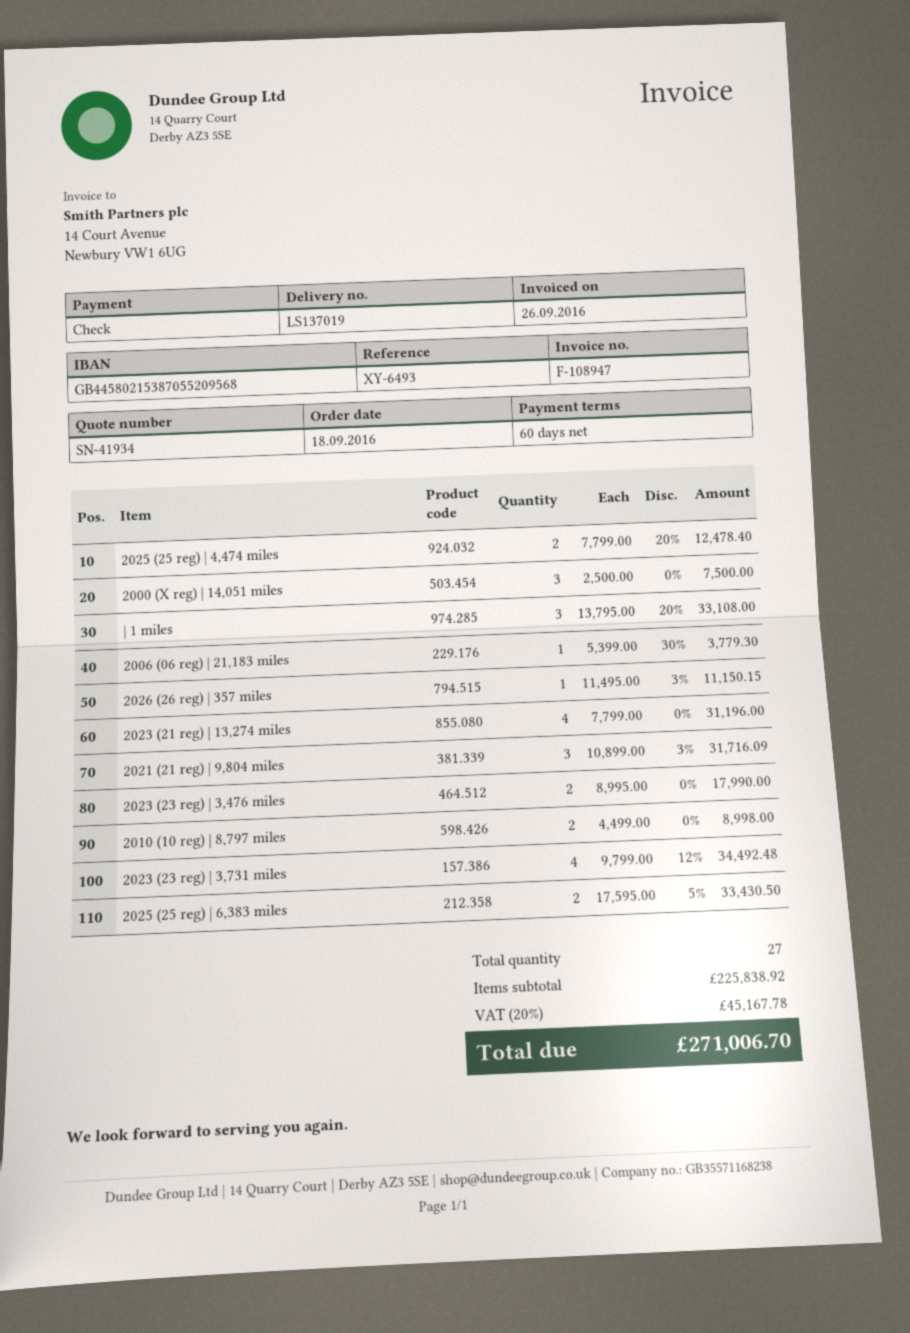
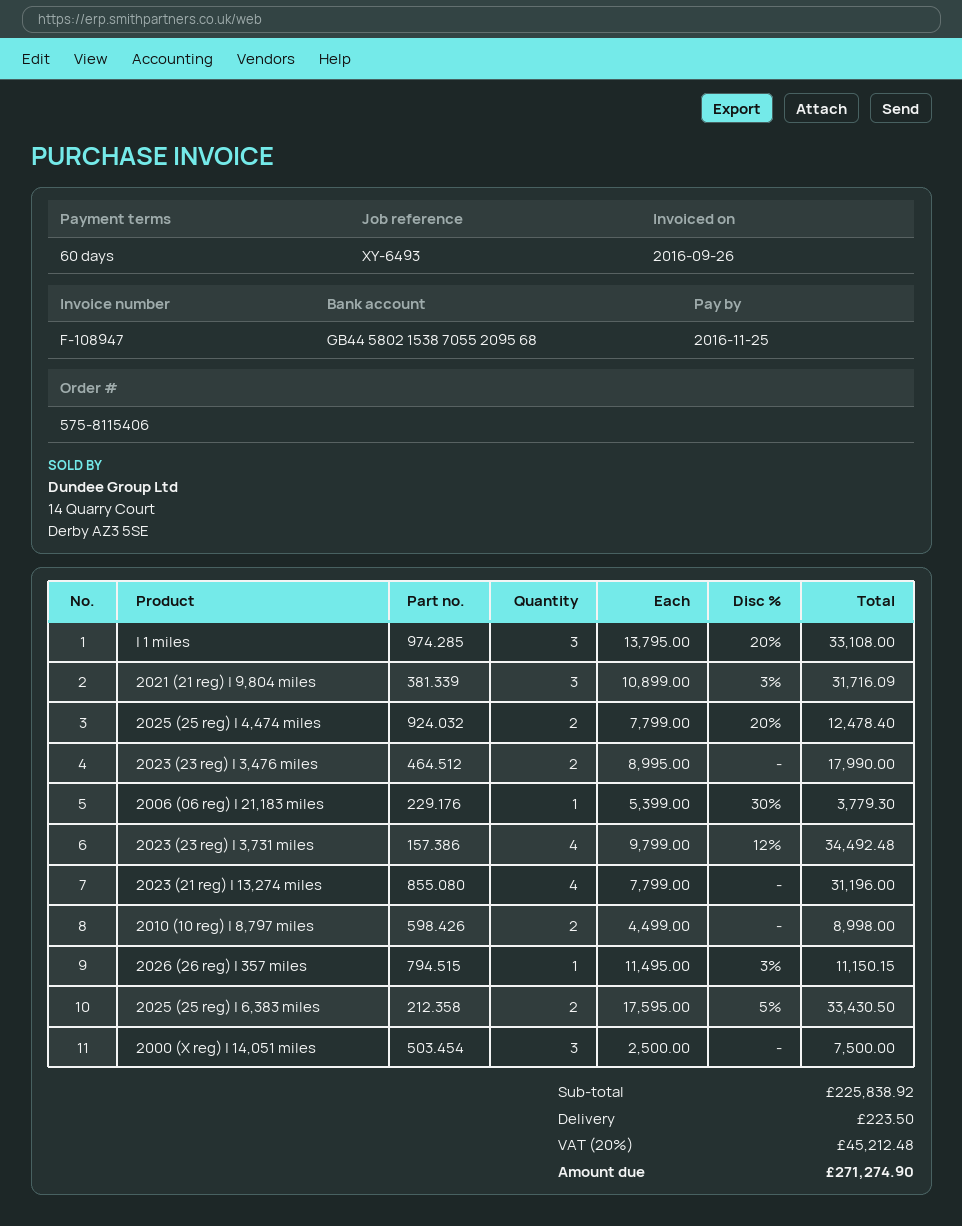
shipping: none -> 223.50
tax: 20% = 45167.78 -> 20% = 45212.48
total: 271006.70 -> 271274.90

